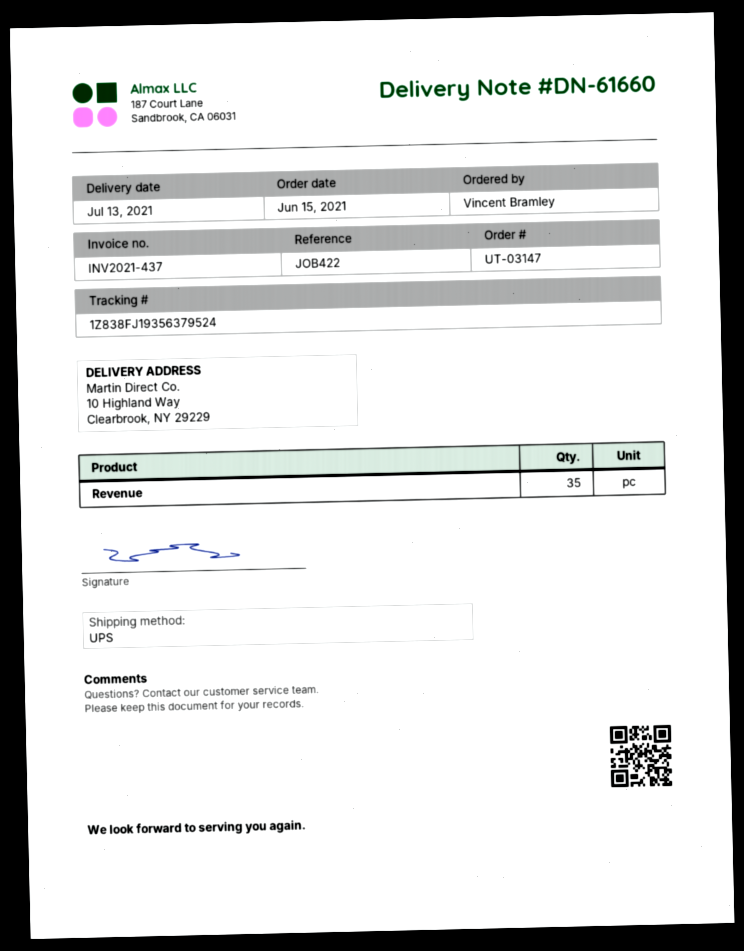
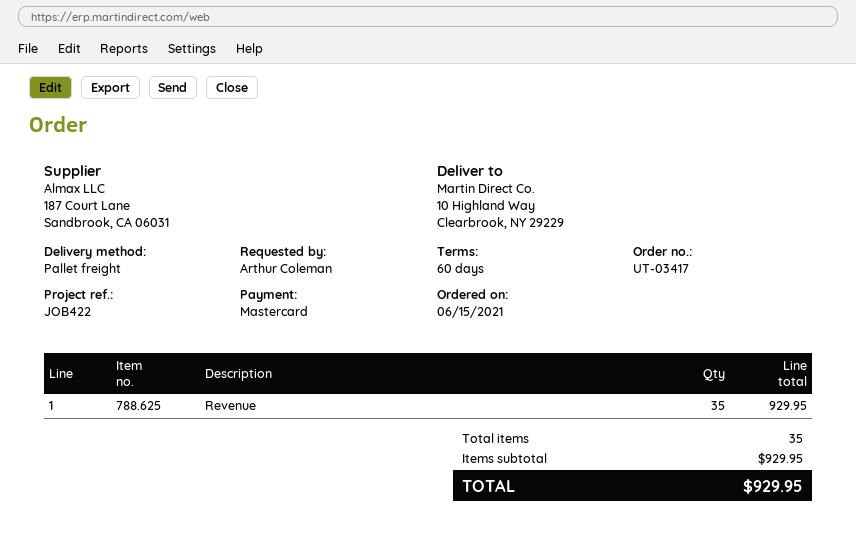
order number: UT-03147 -> UT-03417
ordered by: Vincent Bramley -> Arthur Coleman
shipping method: UPS -> pallet freight

